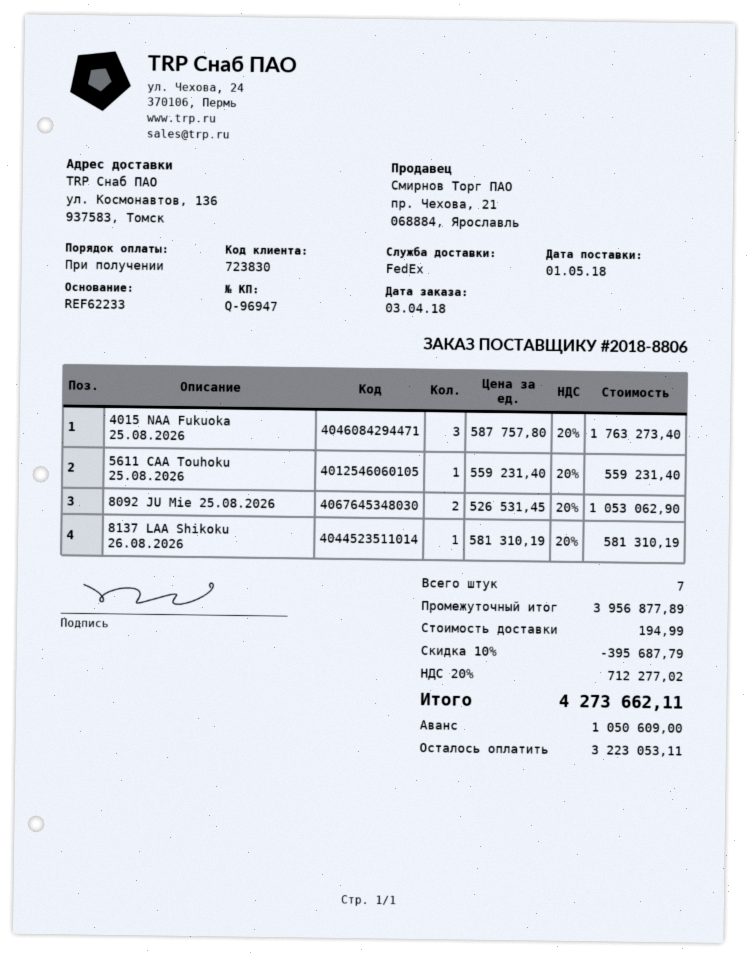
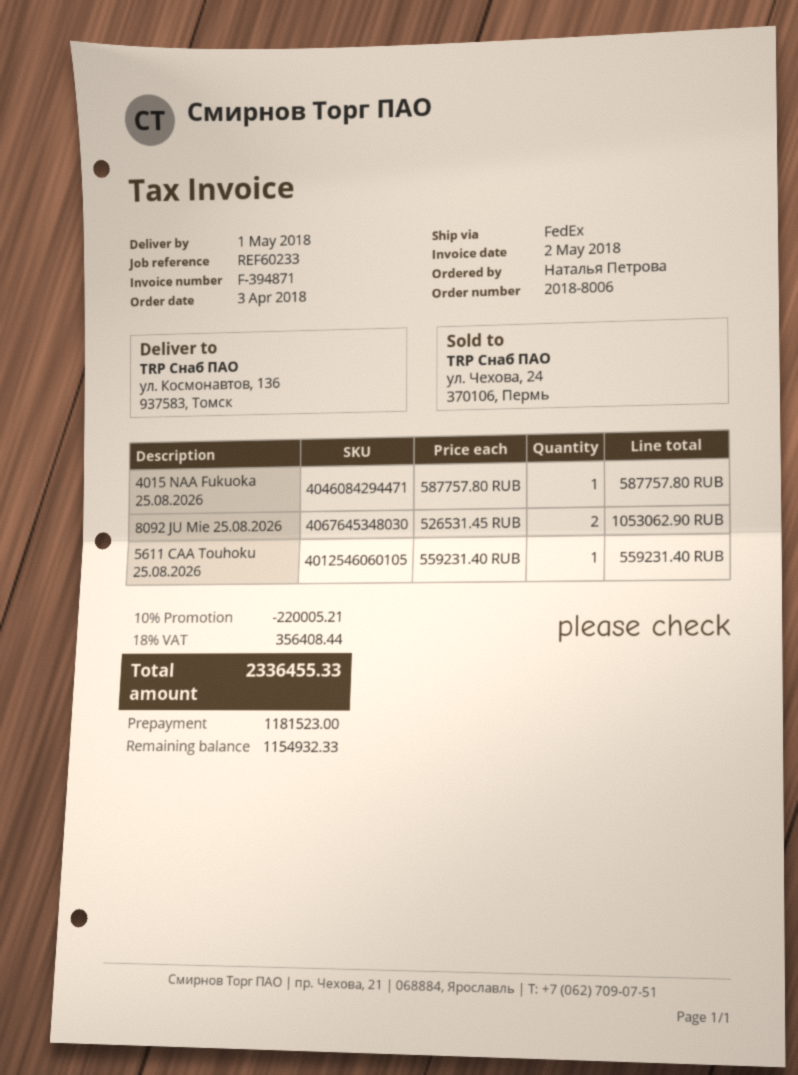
order number: 2018-8806 -> 2018-8006
reference: REF62233 -> REF60233
4015 NAA Fukuoka 25.08.2026: 3 x 587757.80 = 1763273.40 -> 1 x 587757.80 = 587757.80
8137 LAA Shikoku 26.08.2026: 1 x 581310.19 = 581310.19 -> none
discount: 10% = 395687.79 -> 10% = 220005.21
shipping: 194.99 -> none
tax: 20% = 712277.02 -> 18% = 356408.44
total: 4273662.11 -> 2336455.33
deposit: 1050609.00 -> 1181523.00
balance: 3223053.11 -> 1154932.33

